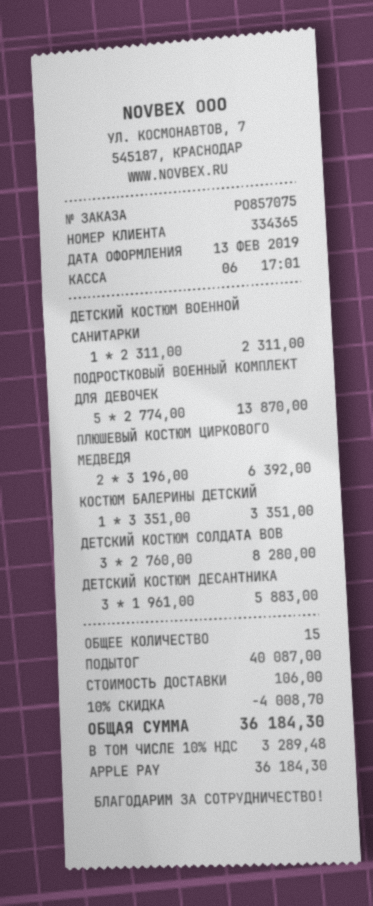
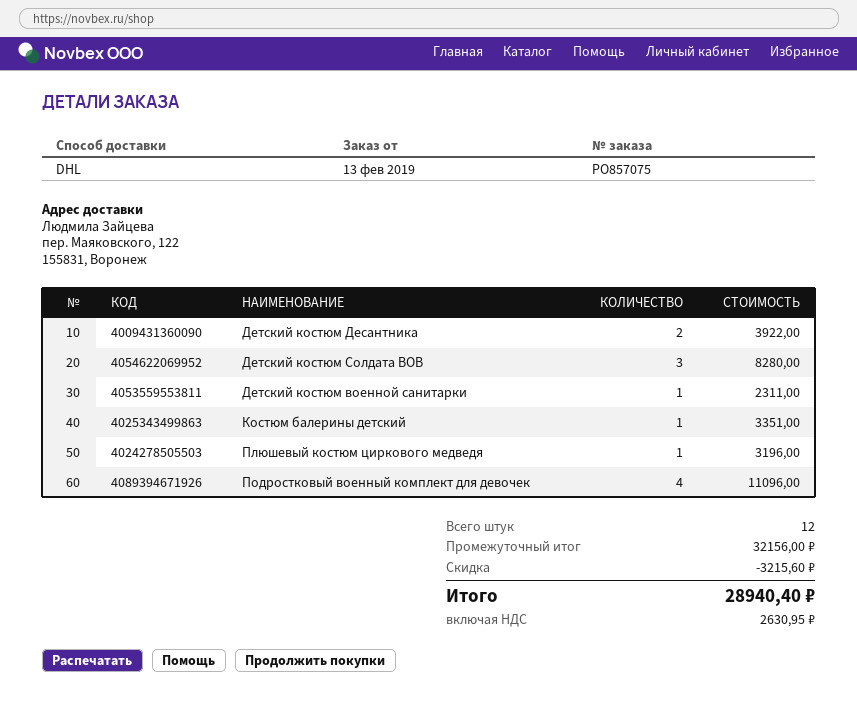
ПОДРОСТКОВЫЙ ВОЕННЫЙ КОМПЛЕКТ ДЛЯ ДЕВОЧЕК: 5 for 13870.00 -> 4 for 11096.00
ПЛЮШЕВЫЙ КОСТЮМ ЦИРКОВОГО МЕДВЕДЯ: 2 for 6392.00 -> 1 for 3196.00
ДЕТСКИЙ КОСТЮМ ДЕСАНТНИКА: 3 for 5883.00 -> 2 for 3922.00
total quantity: 15 -> 12
subtotal: 40087.00 -> 32156.00
discount: 4008.70 -> 3215.60
shipping: 106.00 -> none
tax: 3289.48 -> 2630.95
total: 36184.30 -> 28940.40

